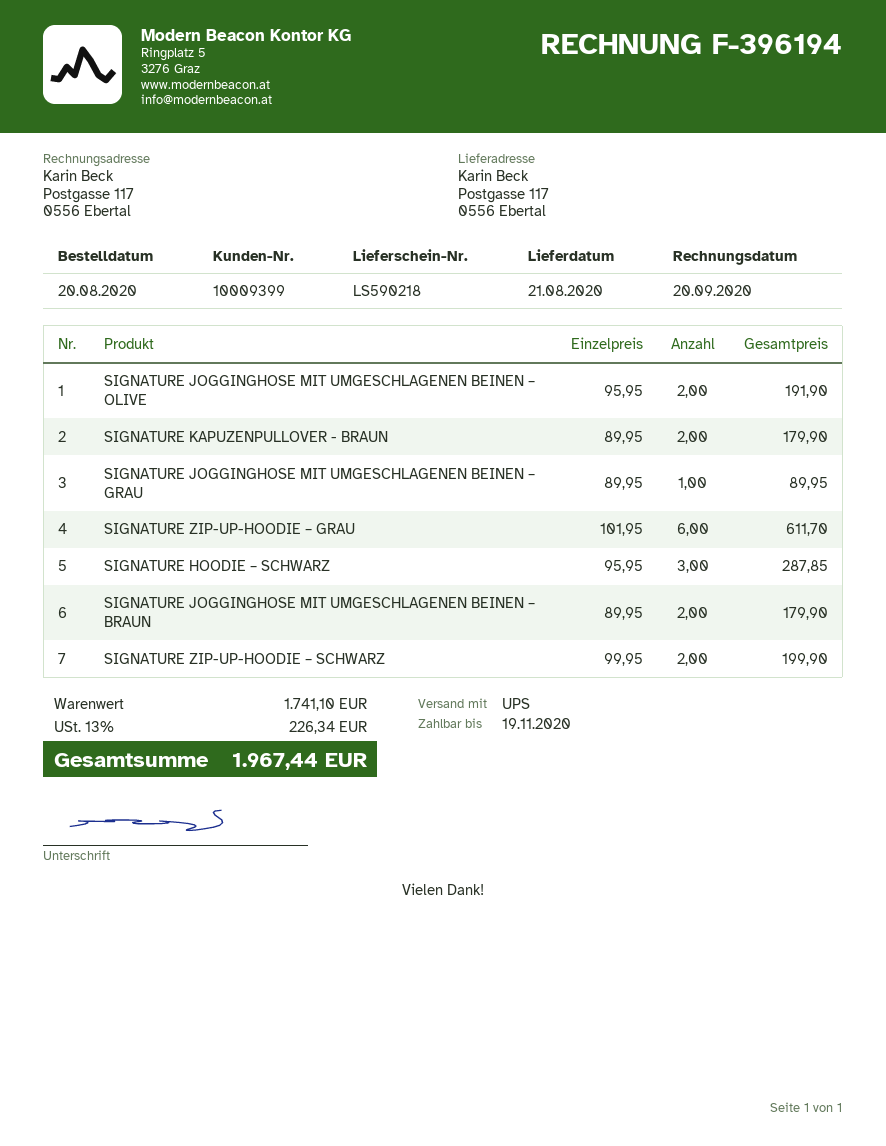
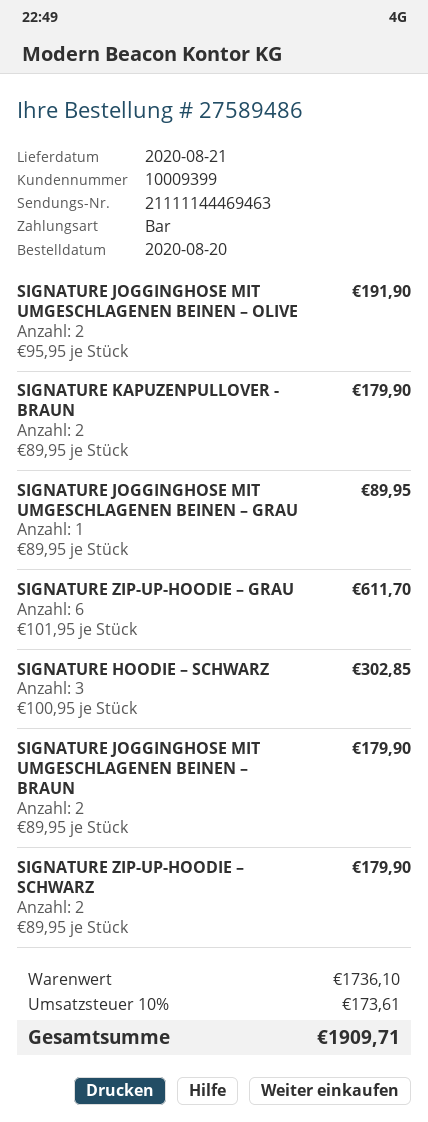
SIGNATURE HOODIE – SCHWARZ: 3 x 95.95 = 287.85 -> 3 x 100.95 = 302.85
SIGNATURE ZIP-UP-HOODIE – SCHWARZ: 2 x 99.95 = 199.90 -> 2 x 89.95 = 179.90
subtotal: 1741.10 -> 1736.10
tax: 13% = 226.34 -> 10% = 173.61
total: 1967.44 -> 1909.71

